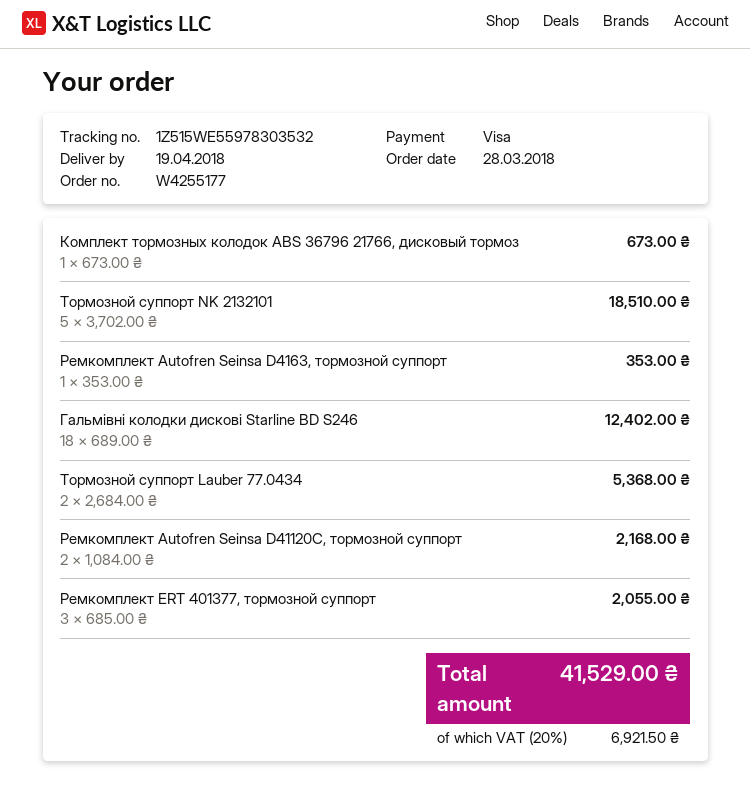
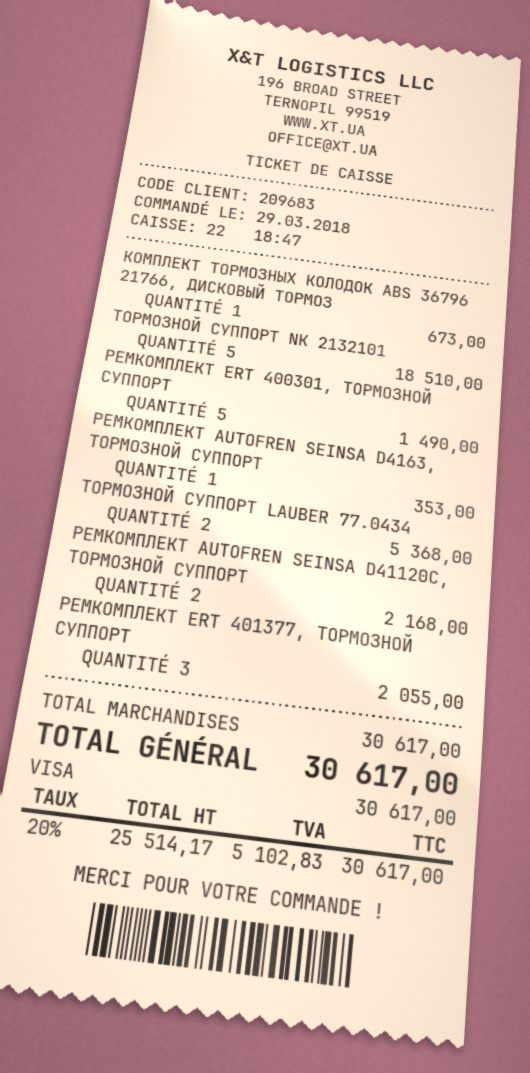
order date: 2018-03-28 -> 2018-03-29
Гальмівні колодки дискові Starline BD S246: 18 for 12402.00 -> none
РЕМКОМПЛЕКТ ERT 400301, ТОРМОЗНОЙ СУППОРТ: none -> 5 for 1490.00
tax: 20% = 6921.50 -> 20% = 5102.83
total: 41529.00 -> 30617.00

